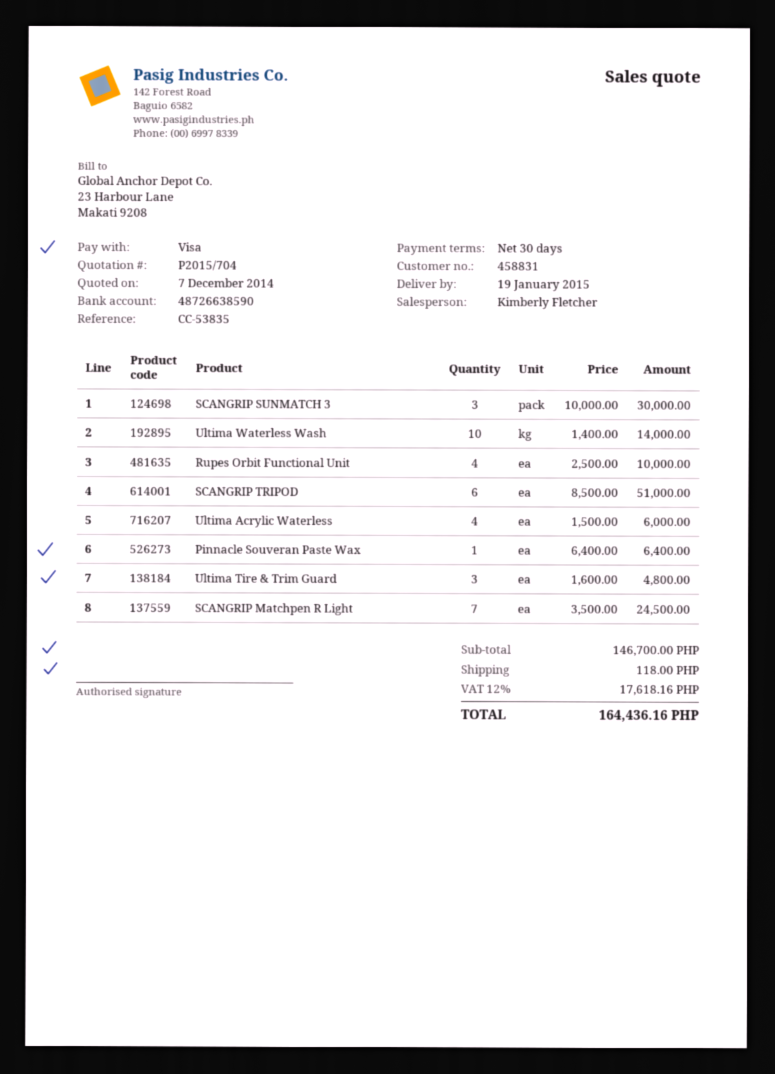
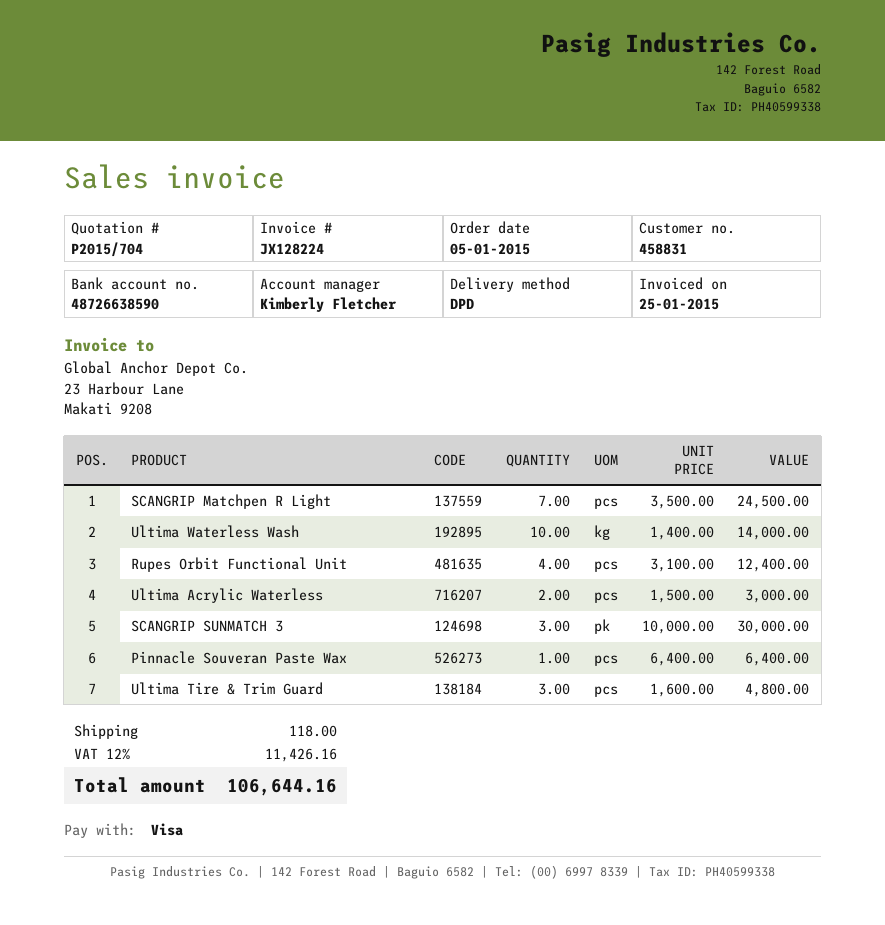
Rupes Orbit Functional Unit: 4 x 2500.00 = 10000.00 -> 4 x 3100.00 = 12400.00
SCANGRIP TRIPOD: 6 x 8500.00 = 51000.00 -> none
Ultima Acrylic Waterless: 4 x 1500.00 = 6000.00 -> 2 x 1500.00 = 3000.00
tax: 12% = 17618.16 -> 12% = 11426.16
total: 164436.16 -> 106644.16

